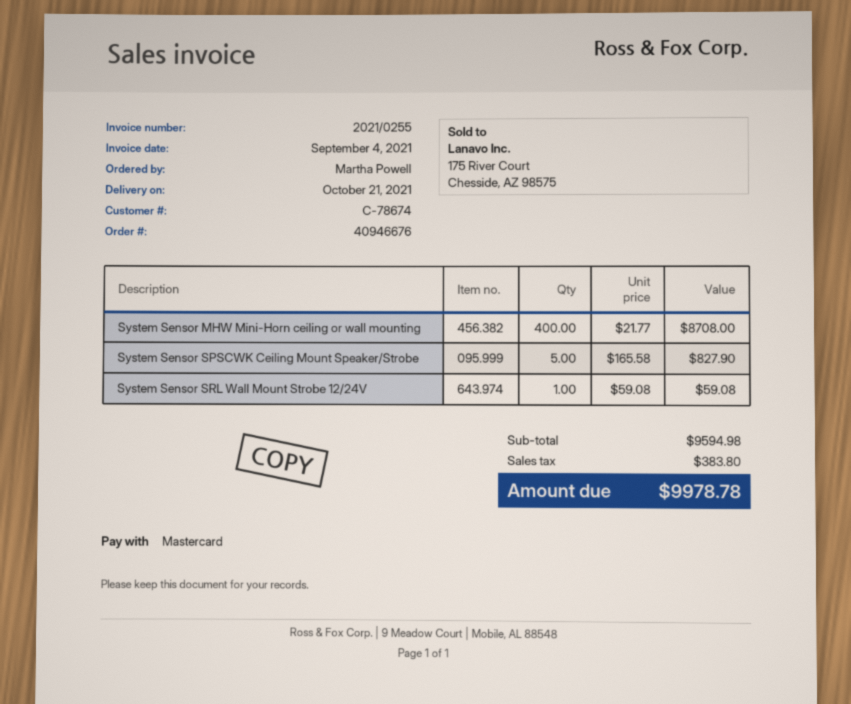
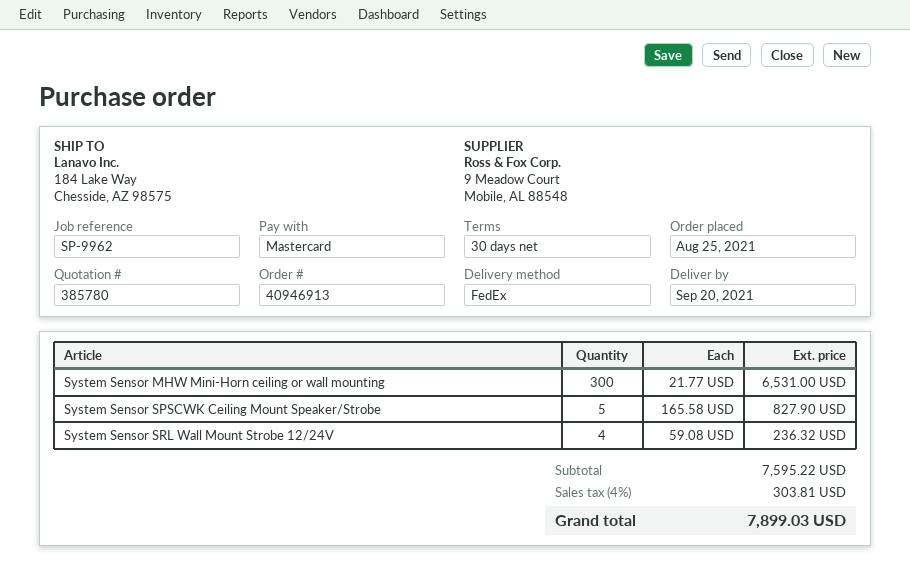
order number: 40946676 -> 40946913
delivery date: 2021-10-21 -> 2021-09-20
System Sensor MHW Mini-Horn ceiling or wall mounting: 400 x 21.77 = 8708.00 -> 300 x 21.77 = 6531.00
System Sensor SRL Wall Mount Strobe 12/24V: 1 x 59.08 = 59.08 -> 4 x 59.08 = 236.32
subtotal: 9594.98 -> 7595.22
tax: 383.80 -> 303.81
total: 9978.78 -> 7899.03

